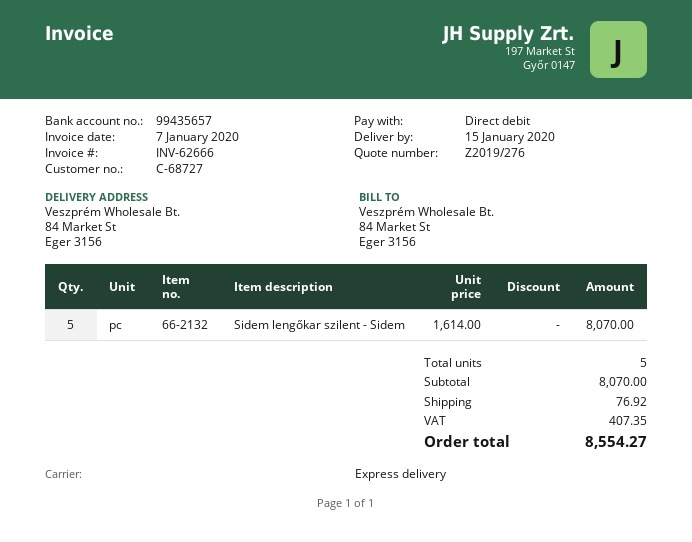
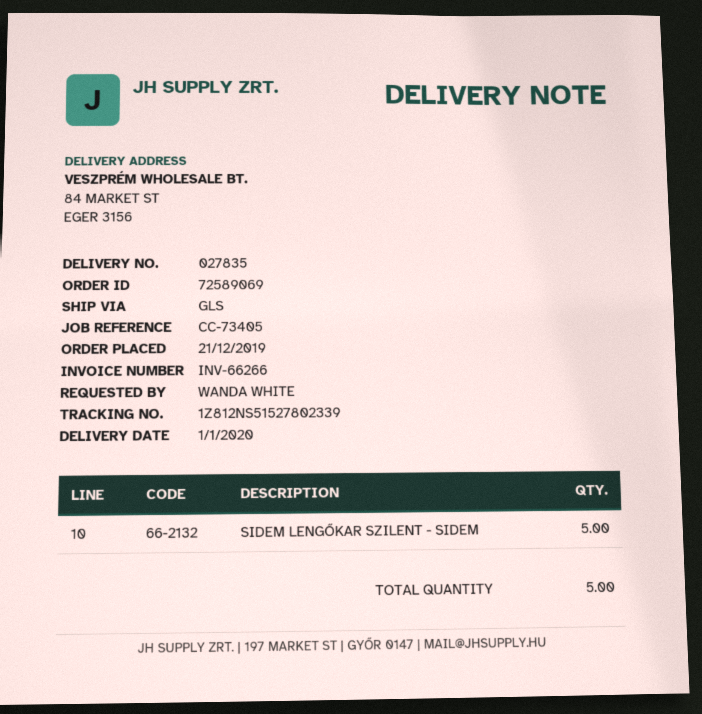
delivery date: 2020-01-15 -> 2020-01-01
invoice number: INV-62666 -> INV-66266
shipping method: express -> GLS

